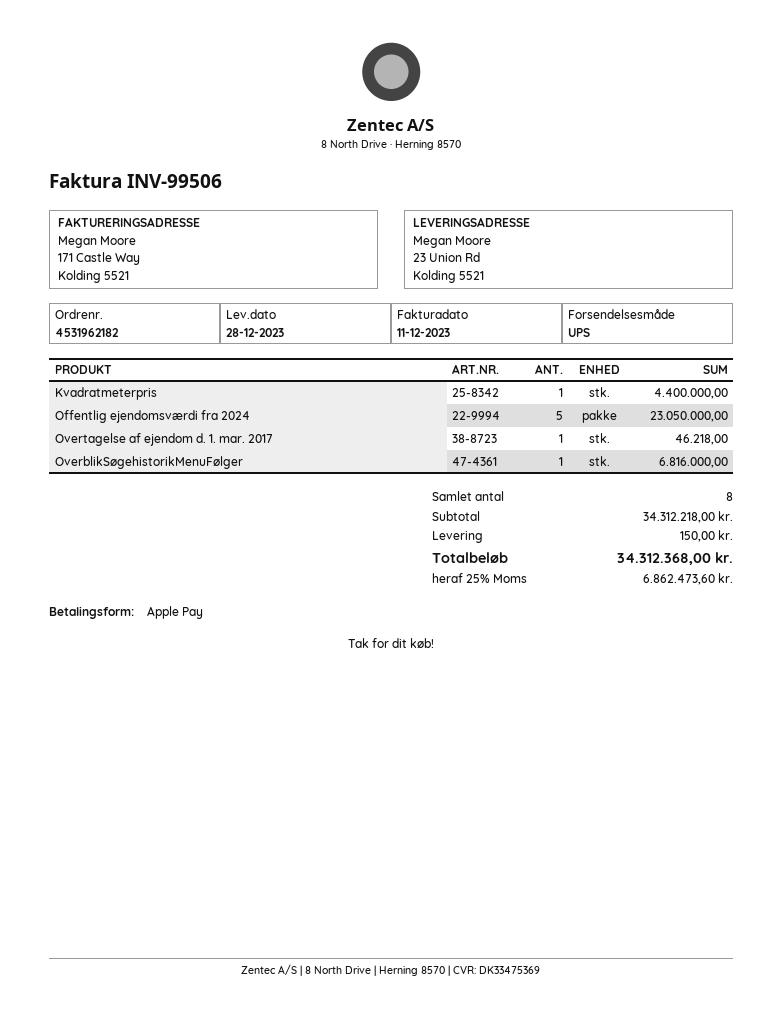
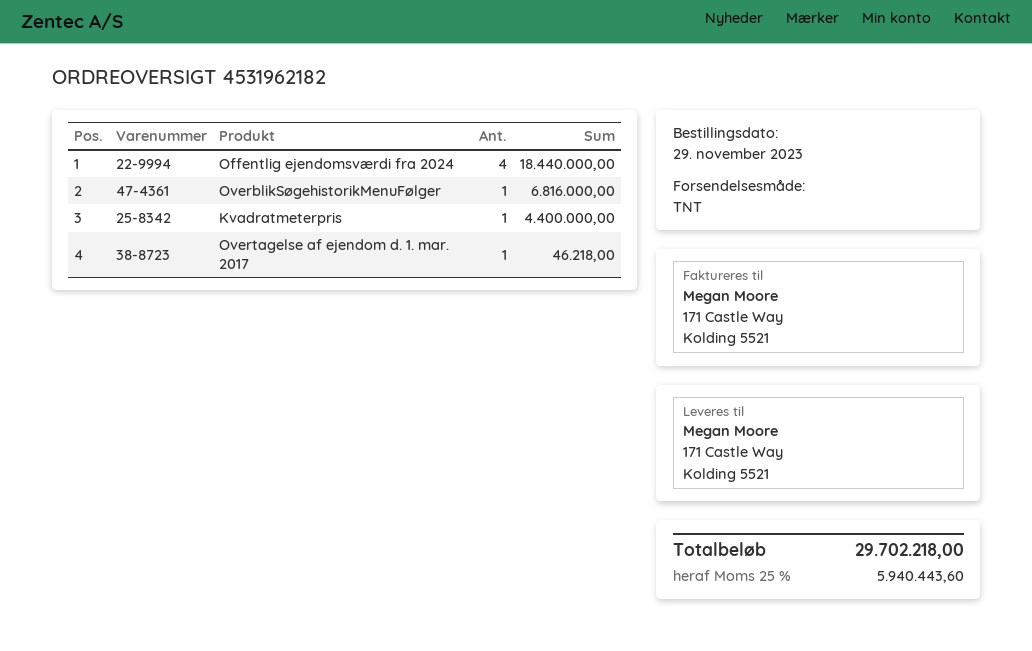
shipping method: UPS -> TNT
ship to: 23 Union Rd, Kolding 5521 -> 171 Castle Way, Kolding 5521
Offentlig ejendomsværdi fra 2024: 5 for 23050000.00 -> 4 for 18440000.00
shipping: 150.00 -> none
tax: 25% = 6862473.60 -> 25% = 5940443.60
total: 34312368.00 -> 29702218.00

